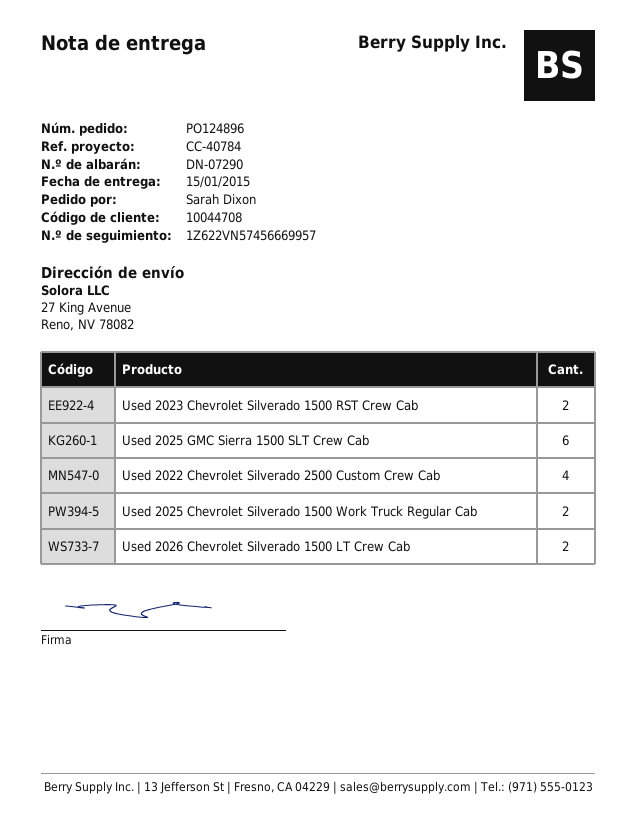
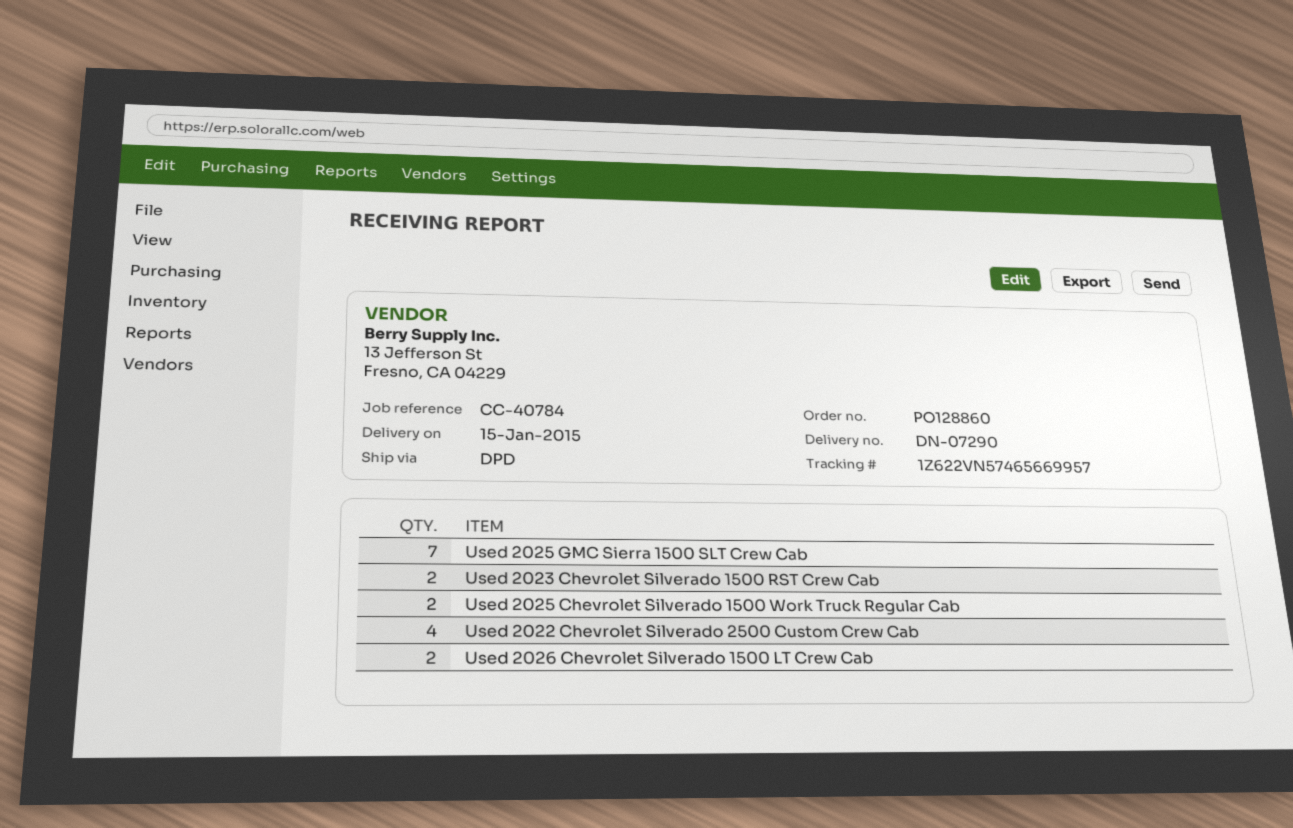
order number: PO124896 -> PO128860
tracking number: 1Z622VN57456669957 -> 1Z622VN57465669957
Used 2025 GMC Sierra 1500 SLT Crew Cab: 6 -> 7

